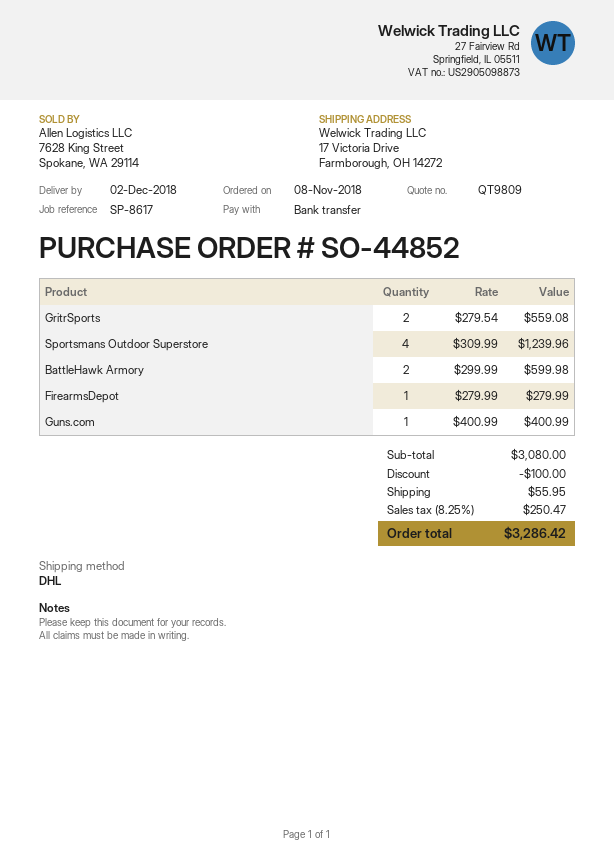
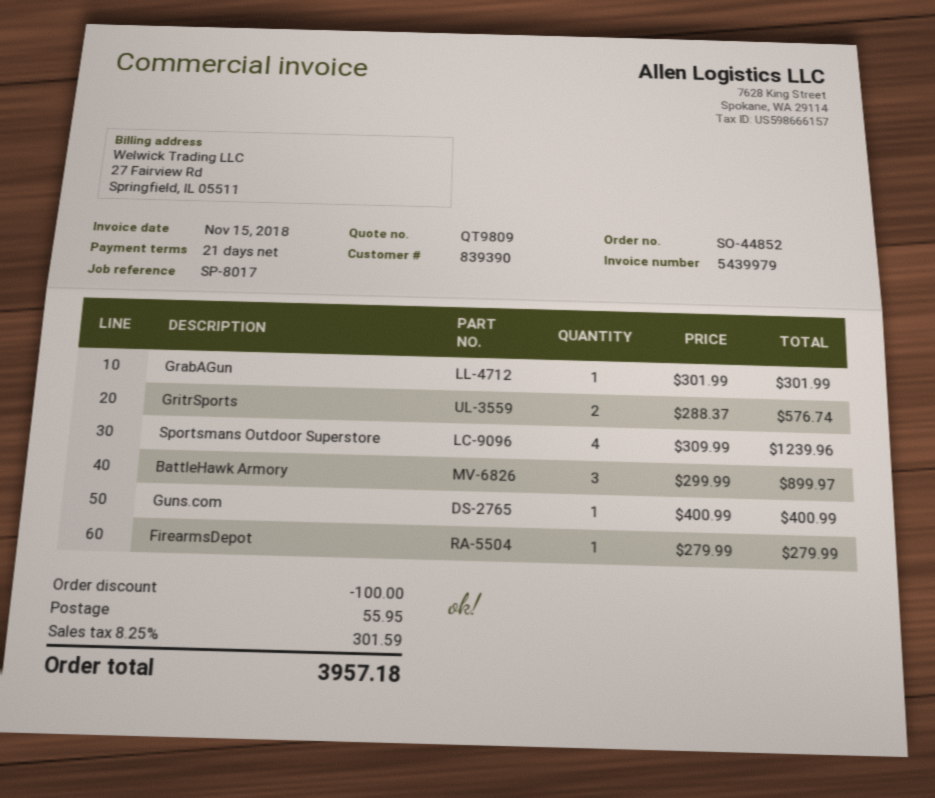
reference: SP-8617 -> SP-8017
GritrSports: 2 x 279.54 = 559.08 -> 2 x 288.37 = 576.74
BattleHawk Armory: 2 x 299.99 = 599.98 -> 3 x 299.99 = 899.97
GrabAGun: none -> 1 x 301.99 = 301.99
tax: 8.25% = 250.47 -> 8.25% = 301.59
total: 3286.42 -> 3957.18

